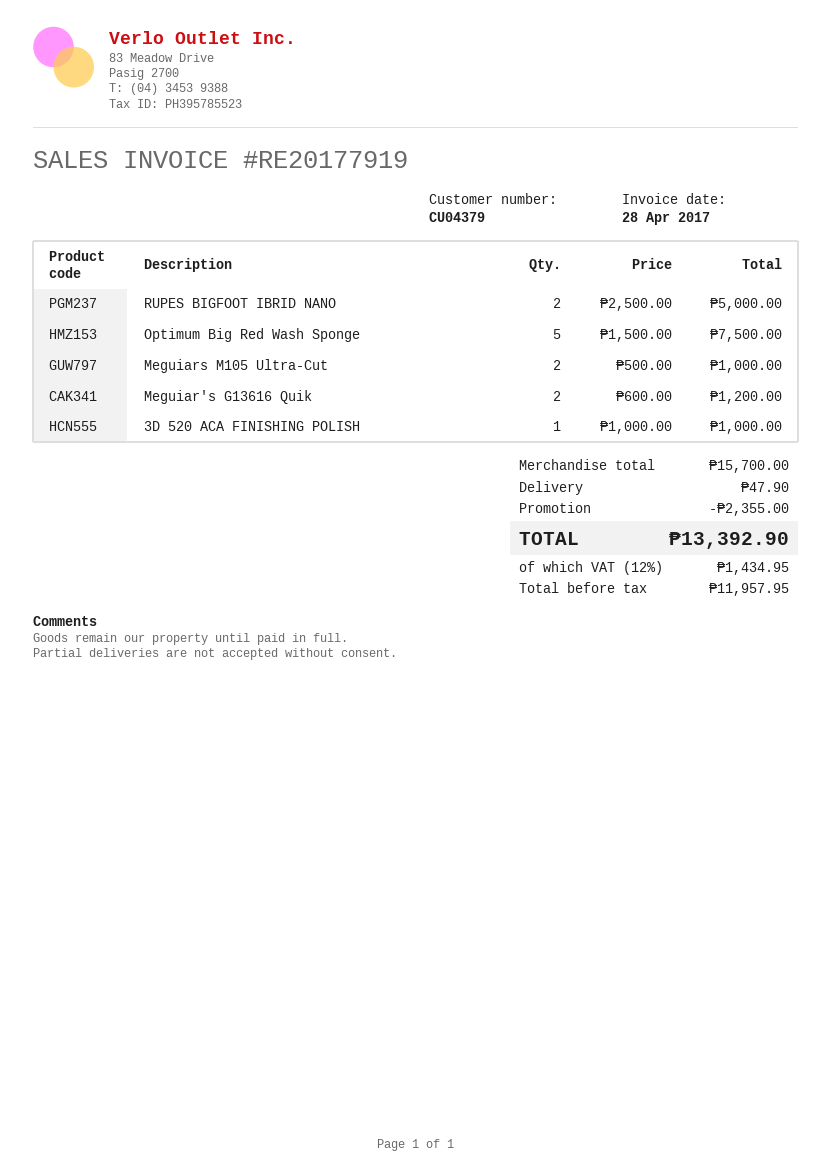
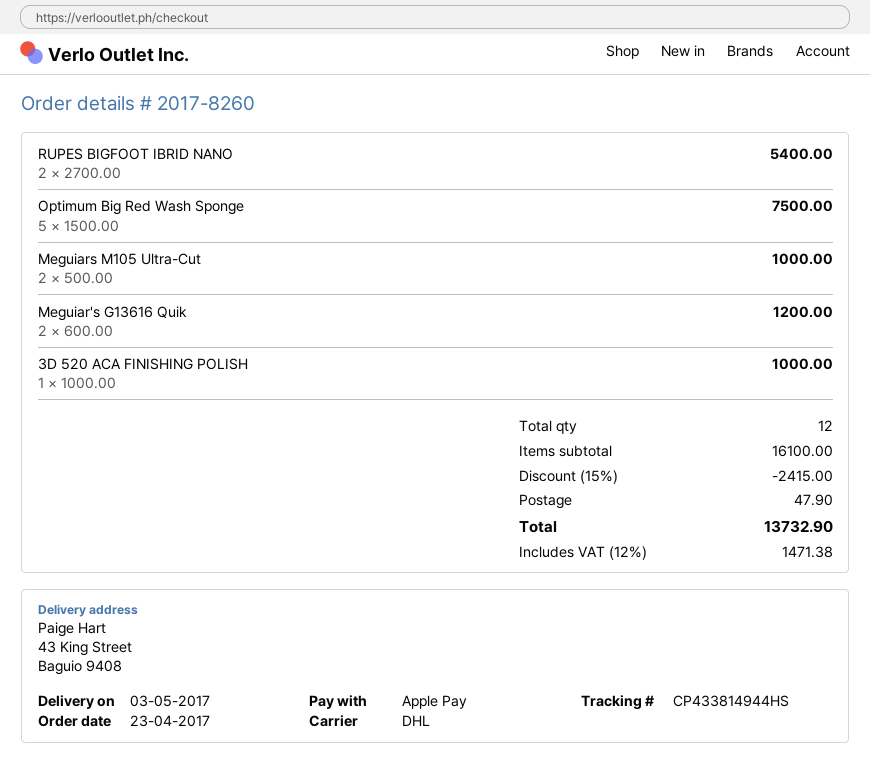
RUPES BIGFOOT IBRID NANO: 2 x 2500.00 = 5000.00 -> 2 x 2700.00 = 5400.00
subtotal: 15700.00 -> 16100.00
discount: 2355.00 -> 2415.00
tax: 12% = 1434.95 -> 12% = 1471.38
total: 13392.90 -> 13732.90

